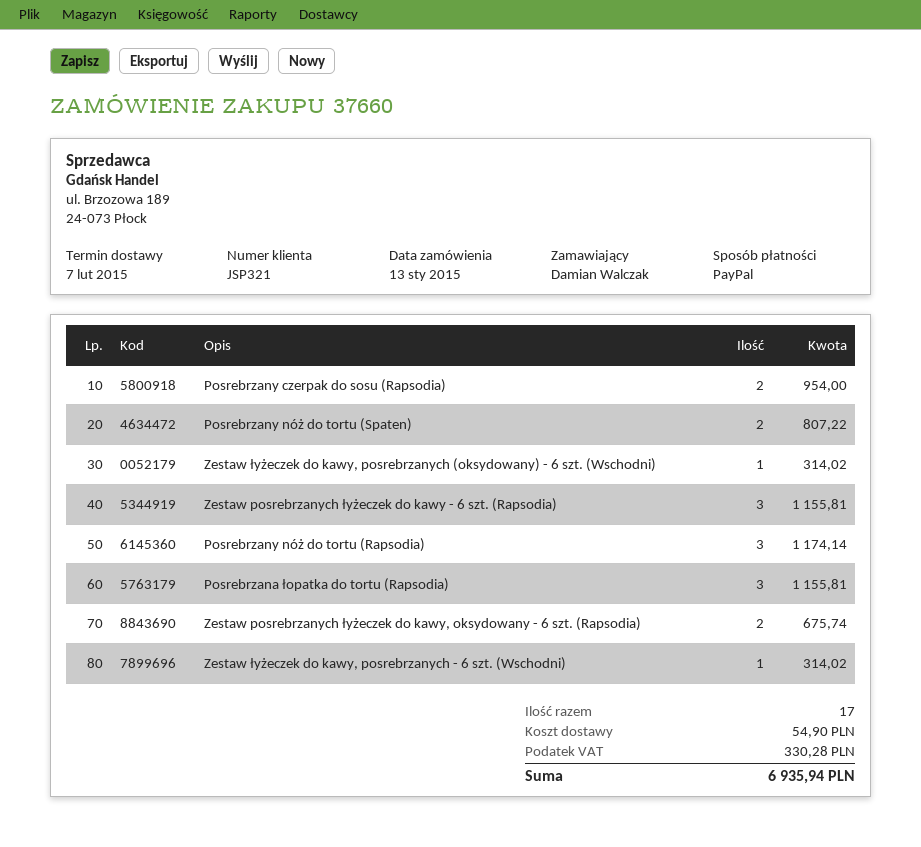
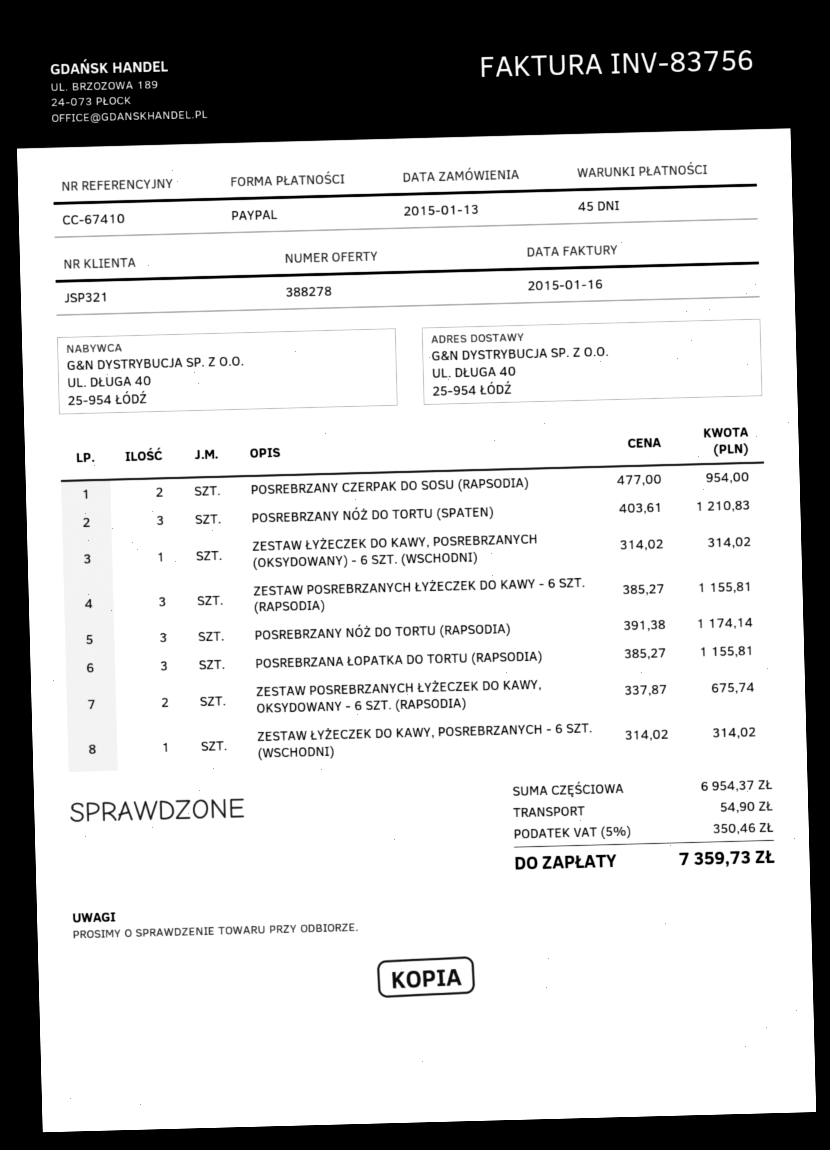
Posrebrzany nóż do tortu (Spaten): 2 for 807.22 -> 3 for 1210.83
tax: 330.28 -> 350.46
total: 6935.94 -> 7359.73

